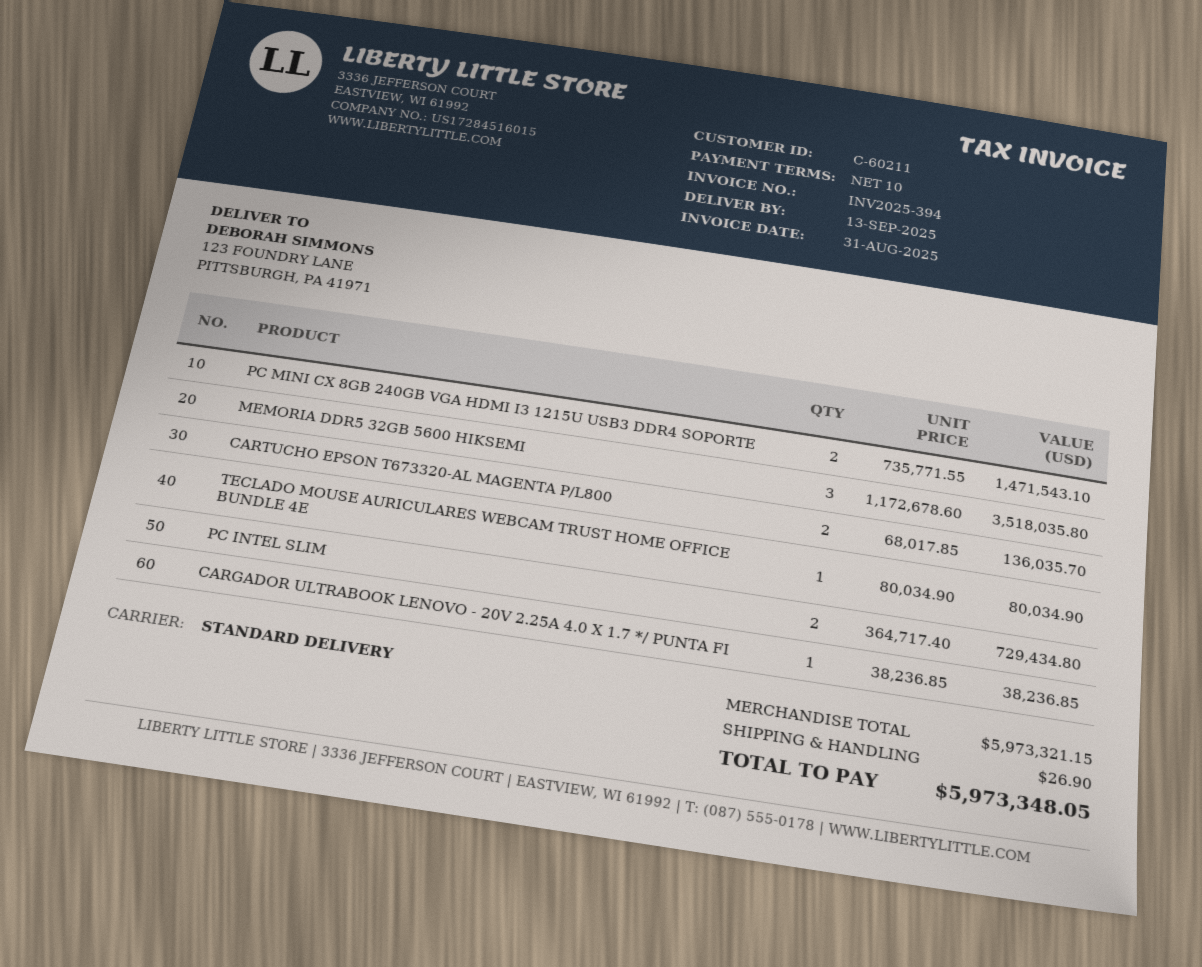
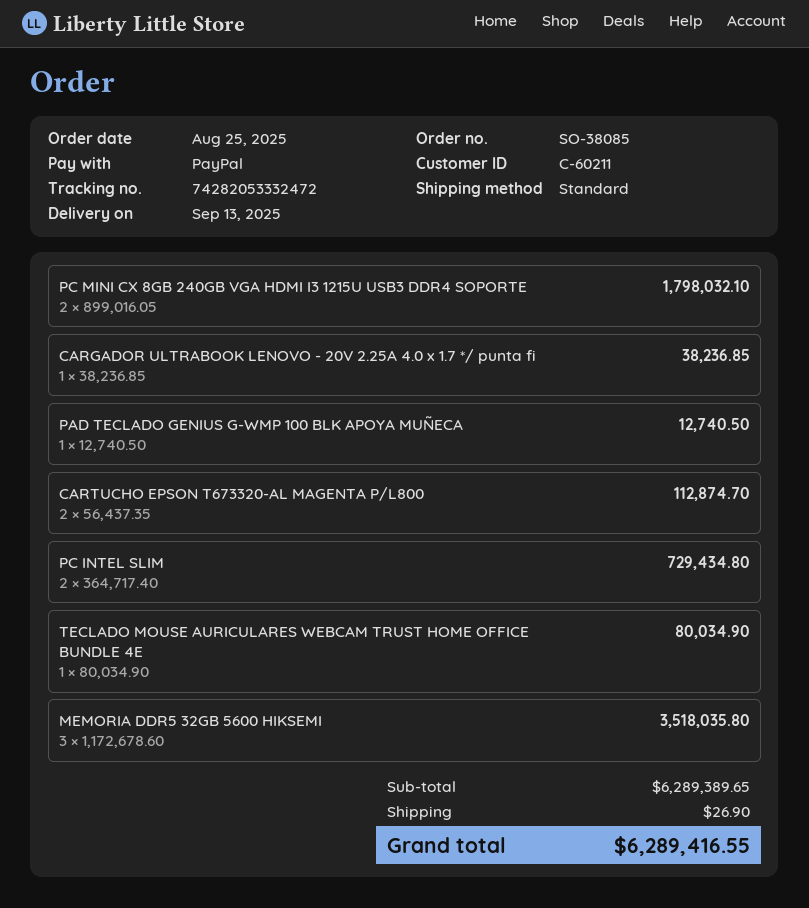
PC MINI CX 8GB 240GB VGA HDMI I3 1215U USB3 DDR4 SOPORTE: 2 x 735771.55 = 1471543.10 -> 2 x 899016.05 = 1798032.10
CARTUCHO EPSON T673320-AL MAGENTA P/L800: 2 x 68017.85 = 136035.70 -> 2 x 56437.35 = 112874.70
PAD TECLADO GENIUS G-WMP 100 BLK APOYA MUÑECA: none -> 1 x 12740.50 = 12740.50
subtotal: 5973321.15 -> 6289389.65
total: 5973348.05 -> 6289416.55

